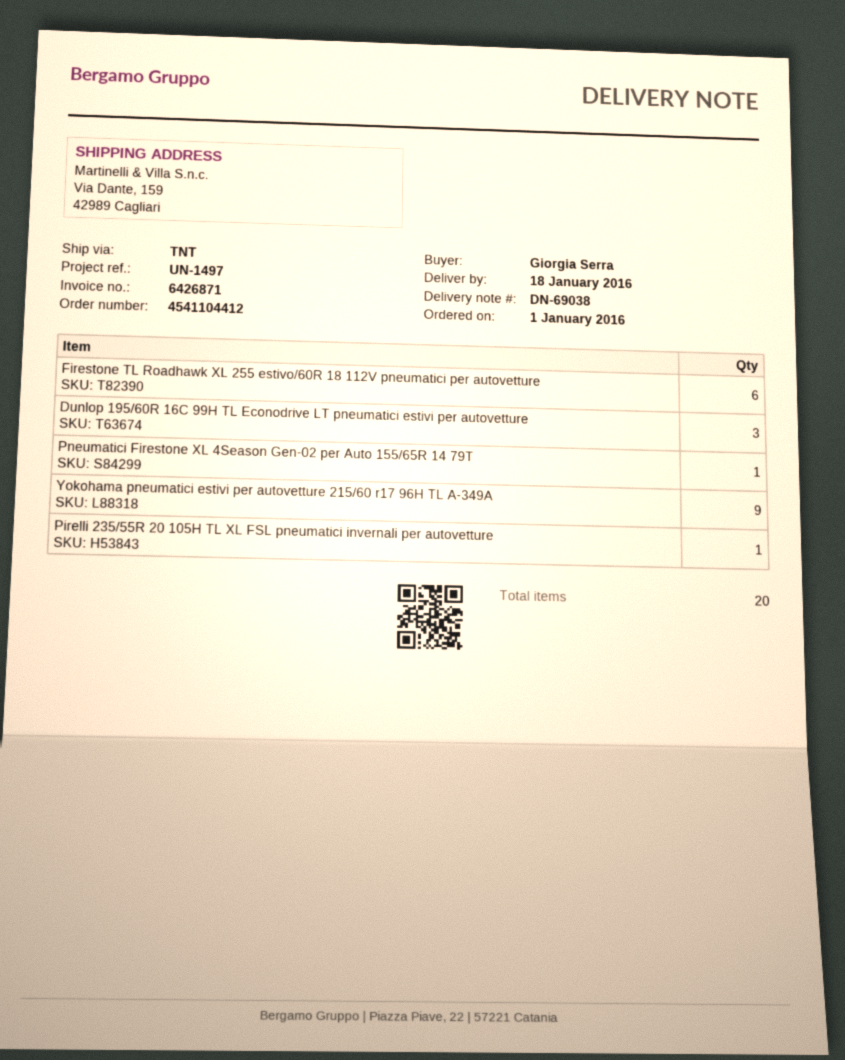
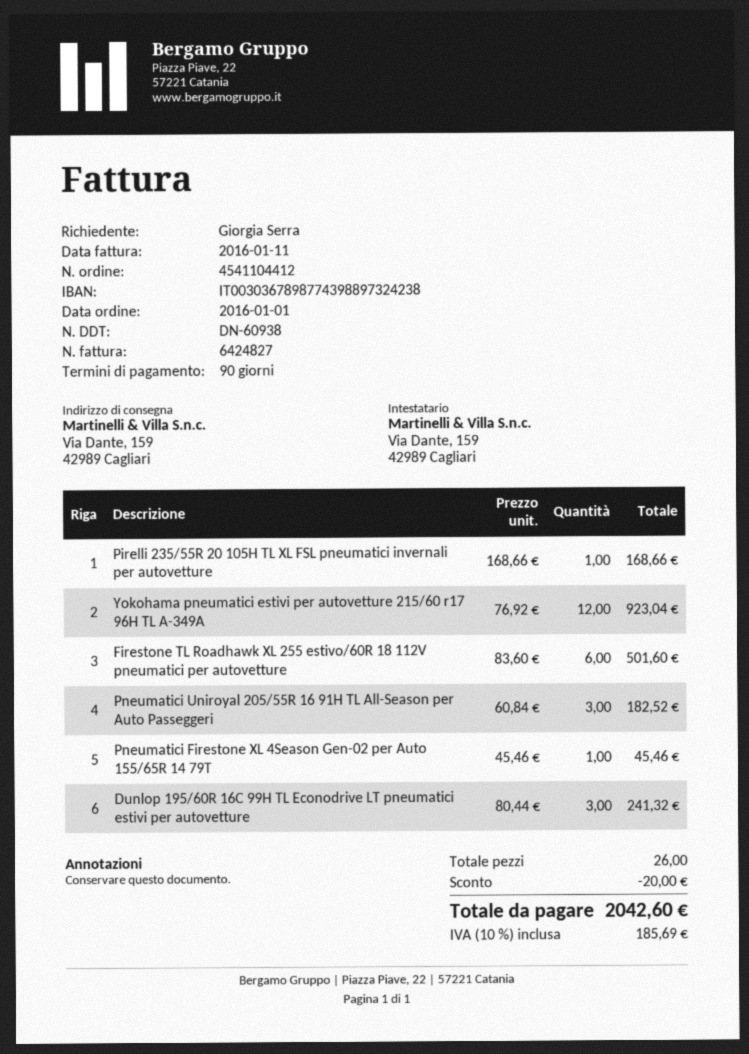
delivery note number: DN-69038 -> DN-60938
invoice number: 6426871 -> 6424827
Yokohama pneumatici estivi per autovetture 215/60 r17 96H TL A-349A: 9 -> 12
Pneumatici Uniroyal 205/55R 16 91H TL All-Season per Auto Passeggeri: none -> 3
total quantity: 20 -> 26

